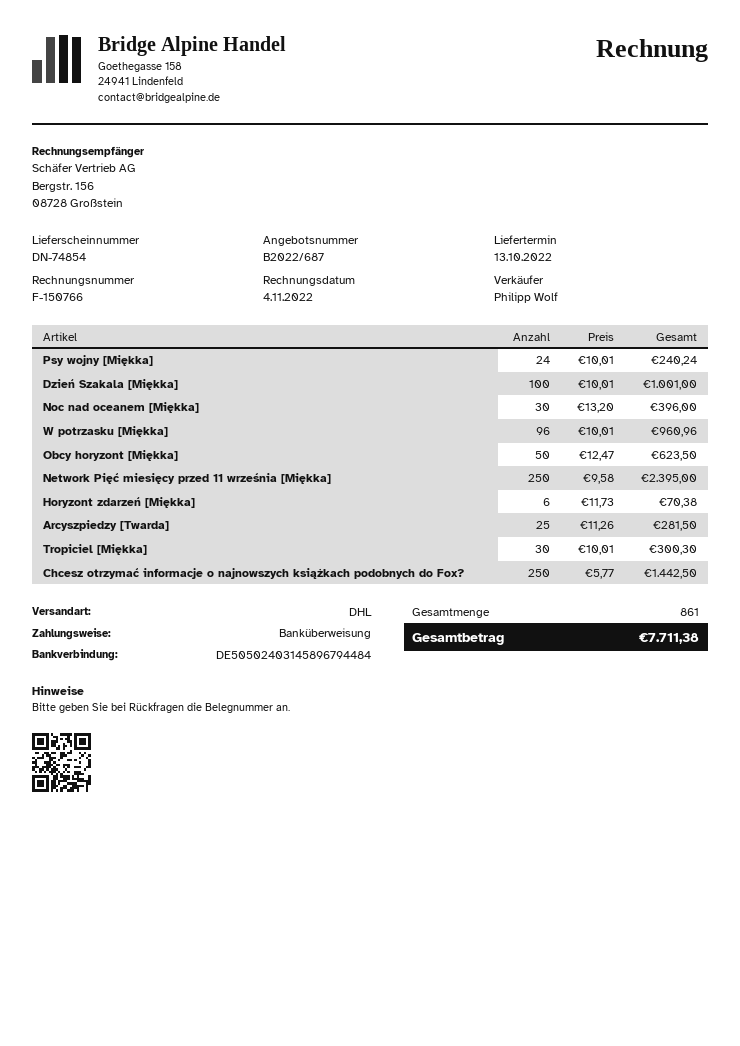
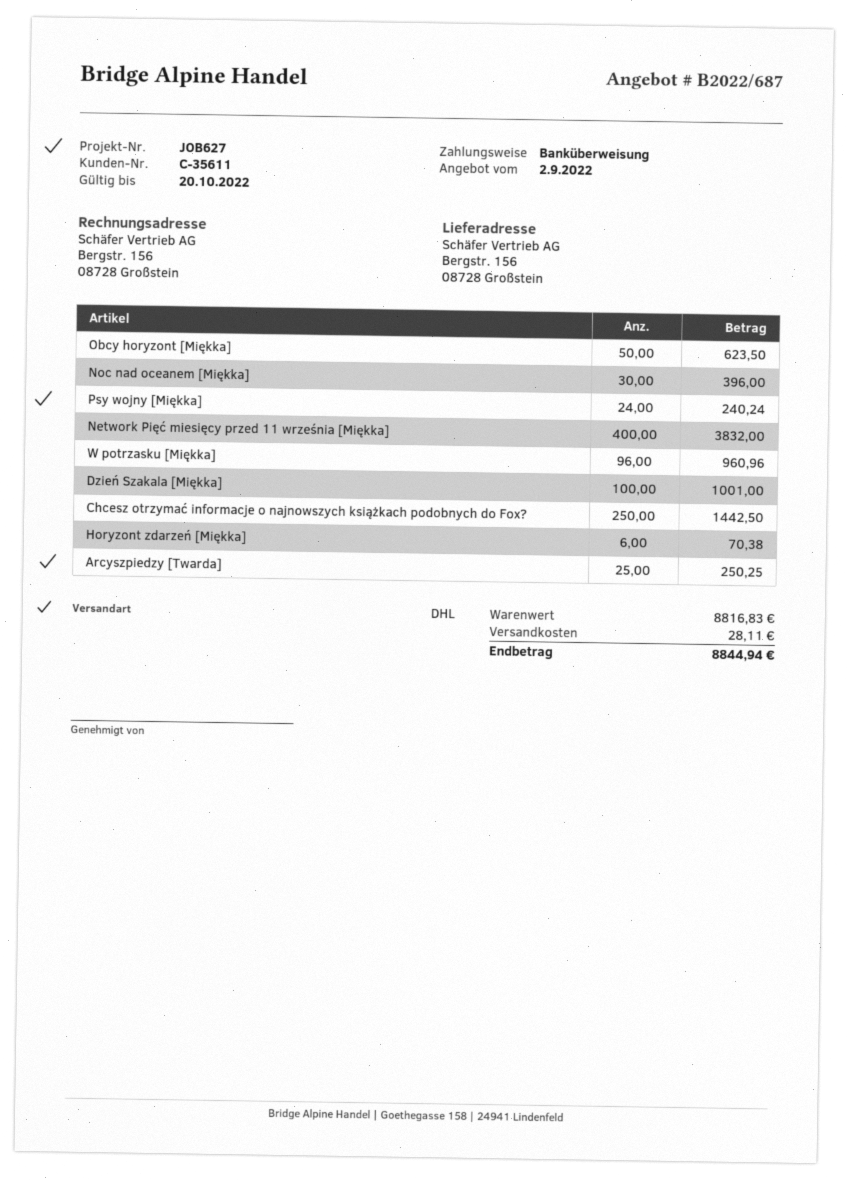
Network Pięć miesięcy przed 11 września [Miękka]: 250 for 2395.00 -> 400 for 3832.00
Arcyszpiedzy [Twarda]: 25 for 281.50 -> 25 for 250.25
Tropiciel [Miękka]: 30 for 300.30 -> none
shipping: none -> 28.11
total: 7711.38 -> 8844.94

